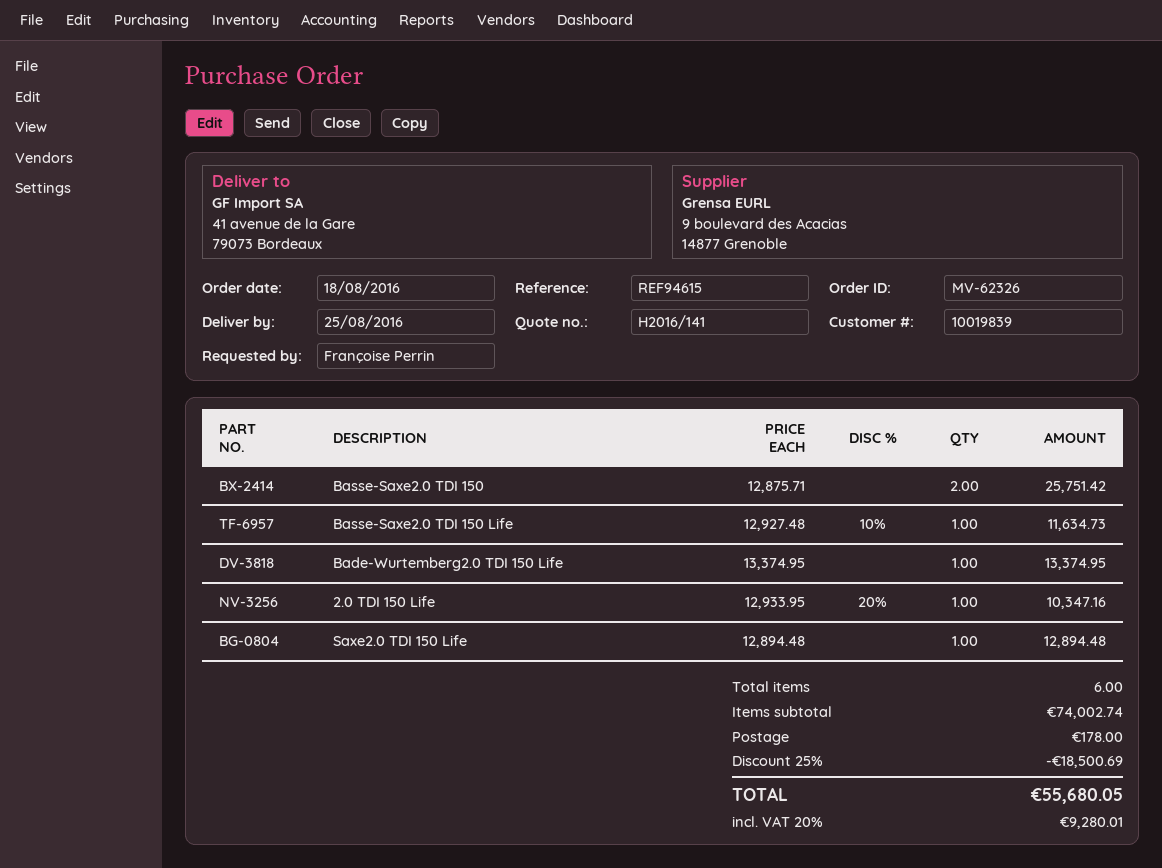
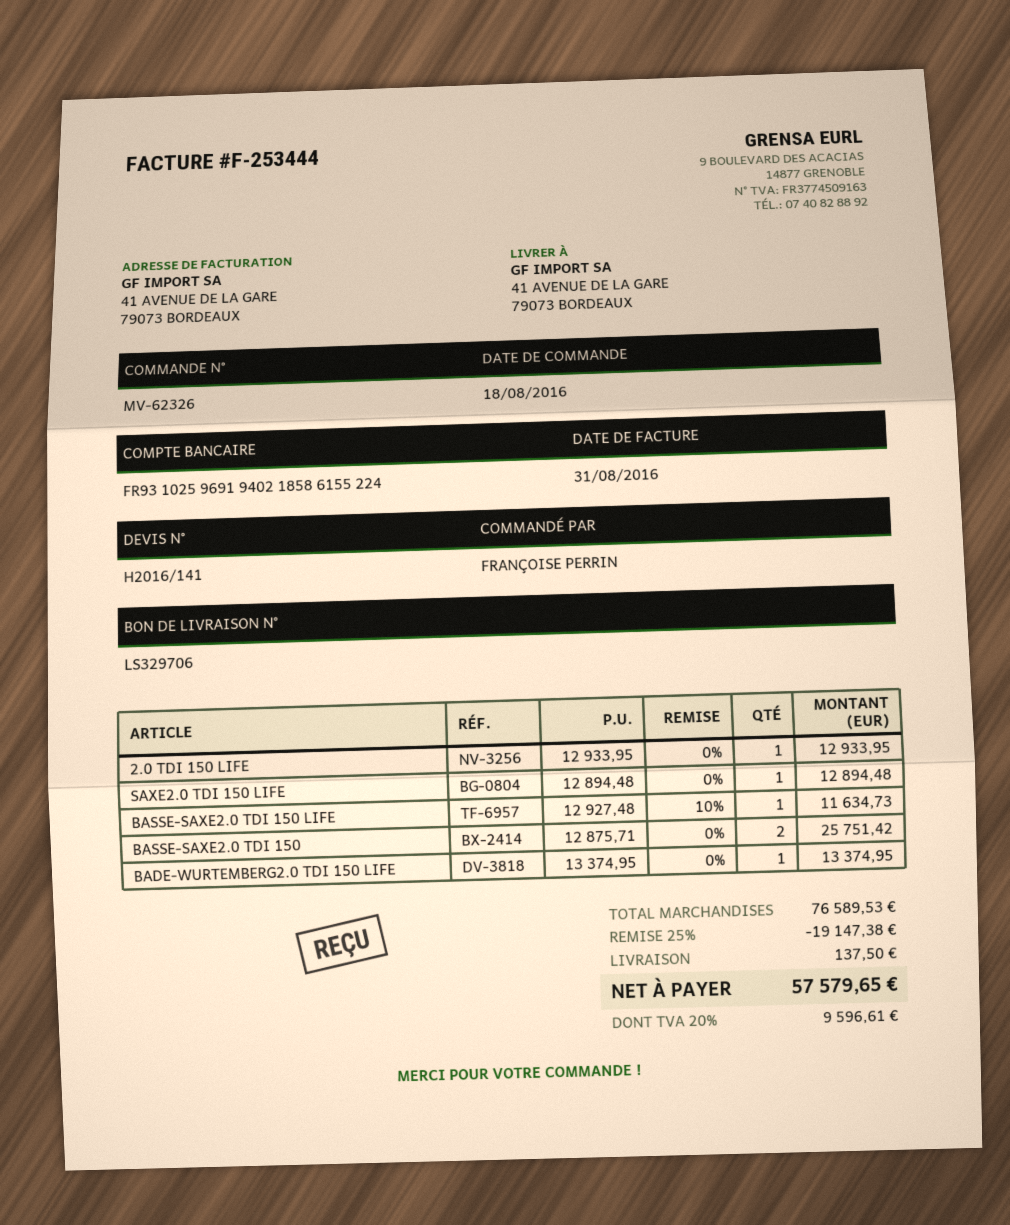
2.0 TDI 150 Life: 1 x 12933.95 - 20% = 10347.16 -> 1 x 12933.95 = 12933.95
subtotal: 74002.74 -> 76589.53
discount: 25% = 18500.69 -> 25% = 19147.38
shipping: 178.00 -> 137.50
tax: 20% = 9280.01 -> 20% = 9596.61
total: 55680.05 -> 57579.65

